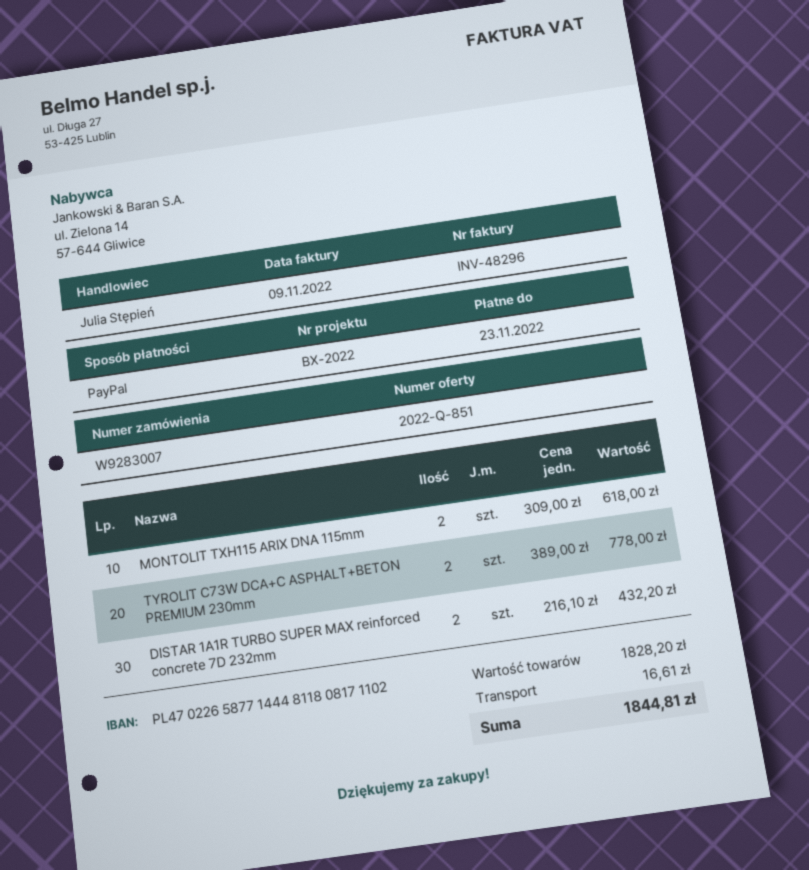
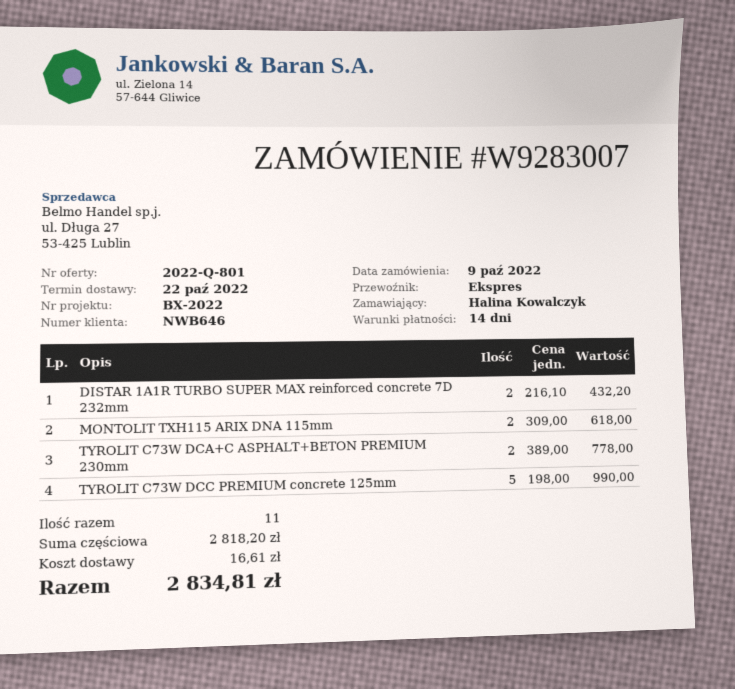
quote number: 2022-Q-851 -> 2022-Q-801
TYROLIT C73W DCC PREMIUM concrete 125mm: none -> 5 x 198.00 = 990.00
subtotal: 1828.20 -> 2818.20
total: 1844.81 -> 2834.81

